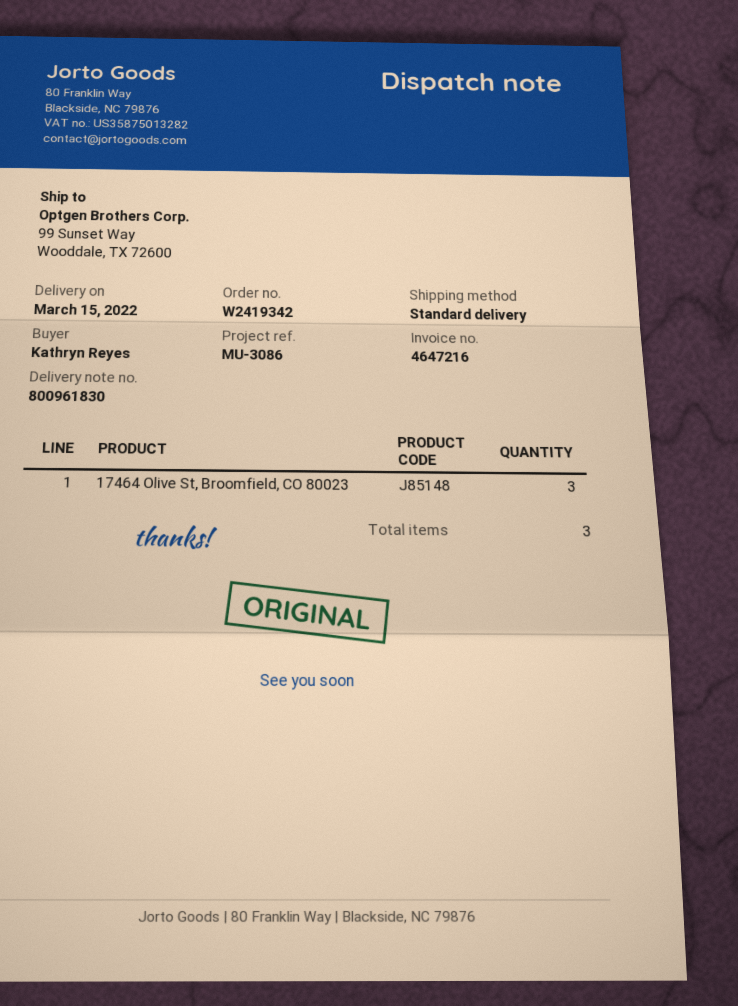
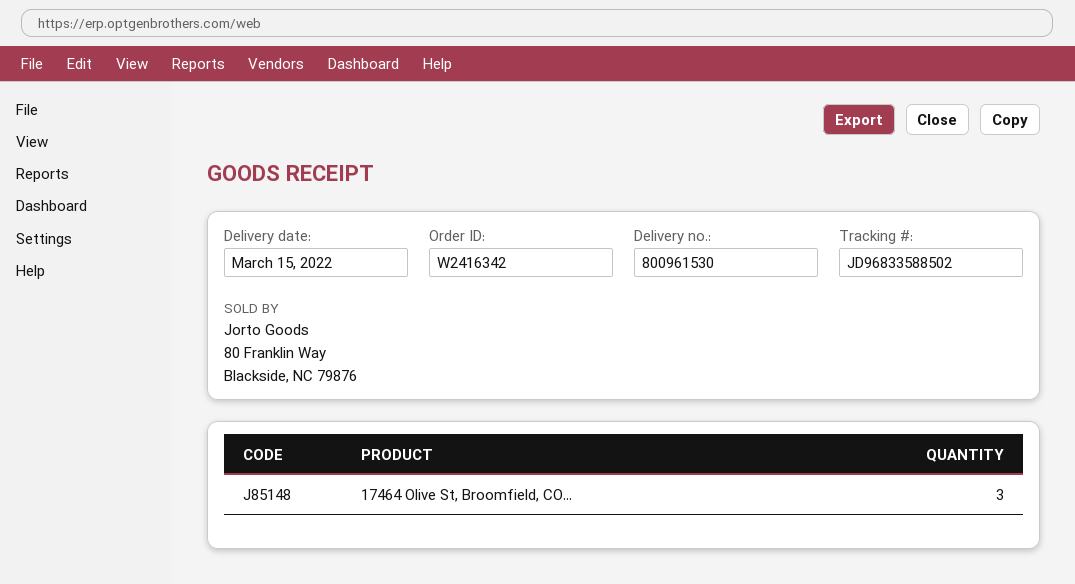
order number: W2419342 -> W2416342
delivery note number: 800961830 -> 800961530

